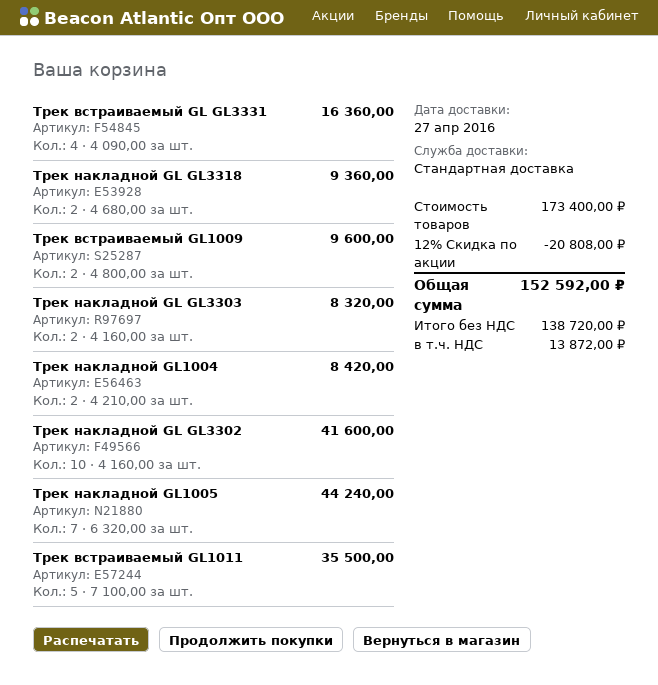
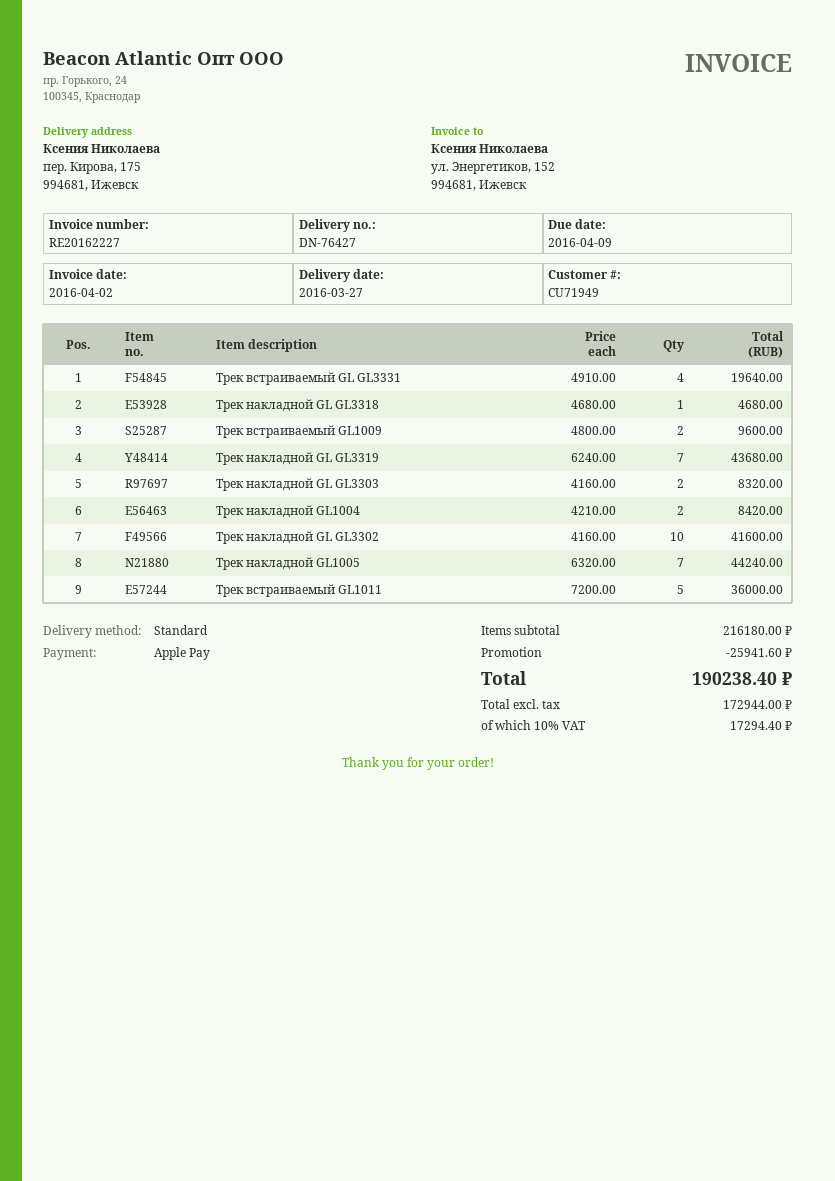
delivery date: 2016-04-27 -> 2016-03-27
Трек встраиваемый GL GL3331: 4 x 4090.00 = 16360.00 -> 4 x 4910.00 = 19640.00
Трек накладной GL GL3318: 2 x 4680.00 = 9360.00 -> 1 x 4680.00 = 4680.00
Трек встраиваемый GL1011: 5 x 7100.00 = 35500.00 -> 5 x 7200.00 = 36000.00
Трек накладной GL GL3319: none -> 7 x 6240.00 = 43680.00
subtotal: 173400.00 -> 216180.00
discount: 20808.00 -> 25941.60
net: 138720.00 -> 172944.00
tax: 13872.00 -> 17294.40
total: 152592.00 -> 190238.40

